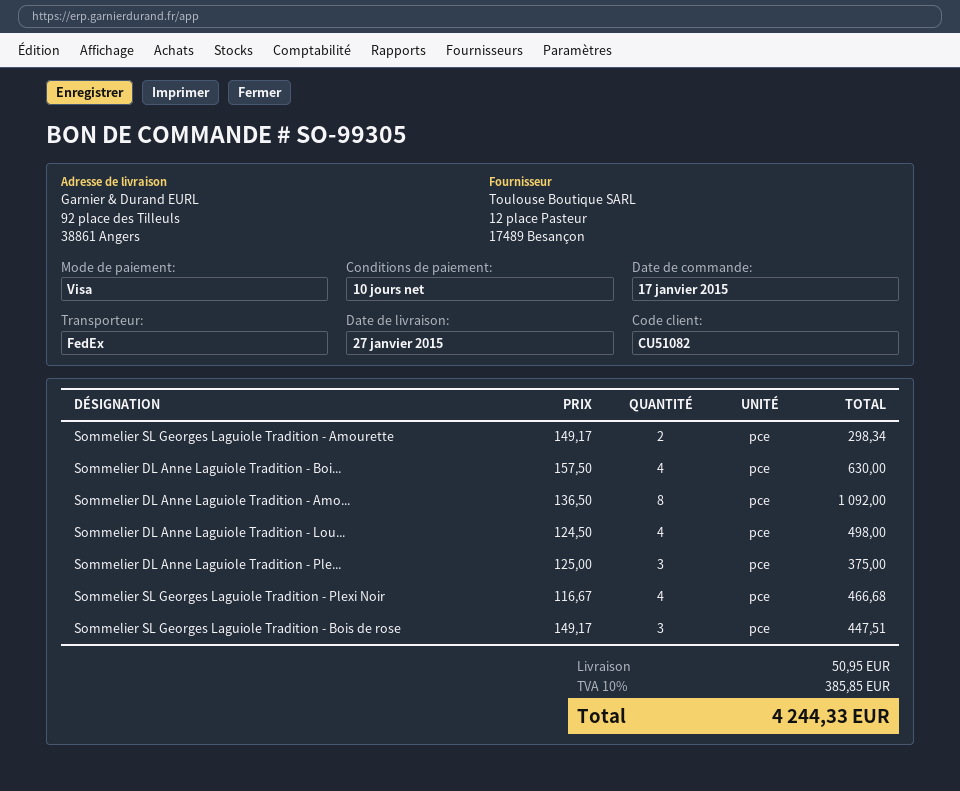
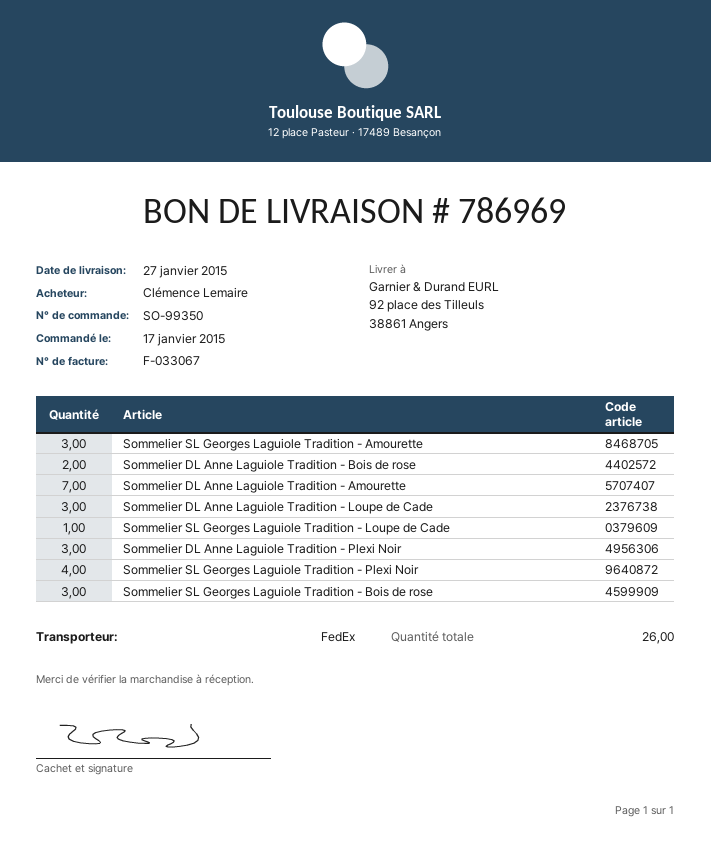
order number: SO-99305 -> SO-99350
Sommelier SL Georges Laguiole Tradition - Amourette: 2 -> 3
Sommelier DL Anne Laguiole Tradition - Boi...: 4 -> 2
Sommelier DL Anne Laguiole Tradition - Amo...: 8 -> 7
Sommelier DL Anne Laguiole Tradition - Lou...: 4 -> 3
Sommelier SL Georges Laguiole Tradition - Loupe de Cade: none -> 1

